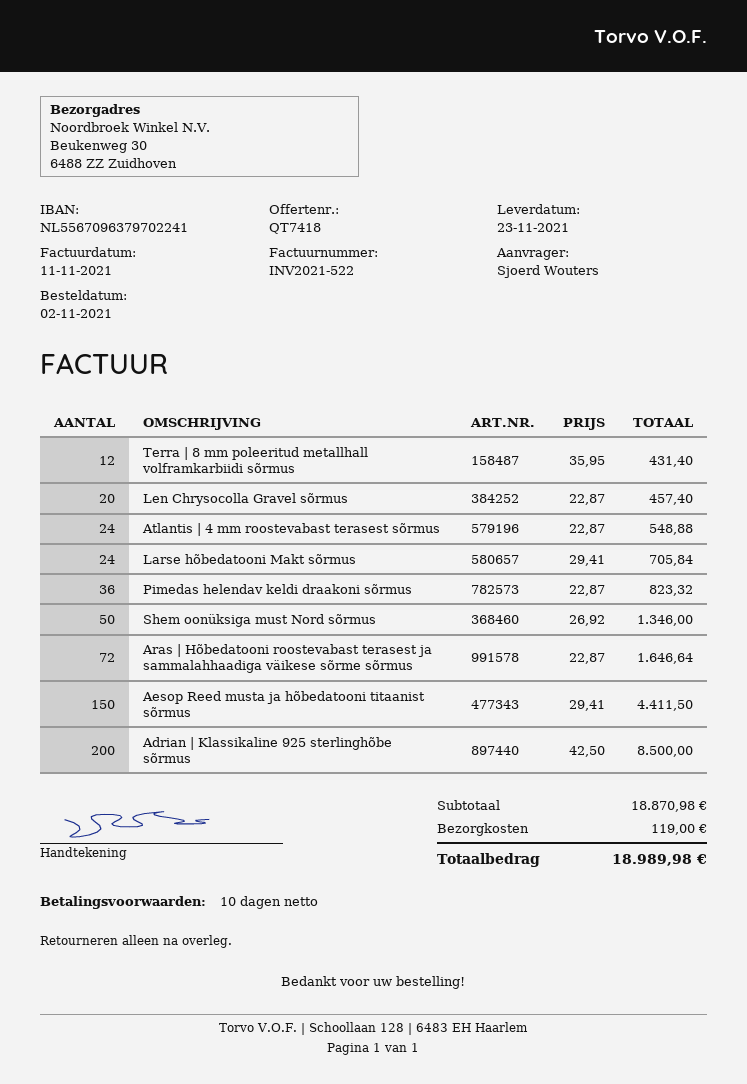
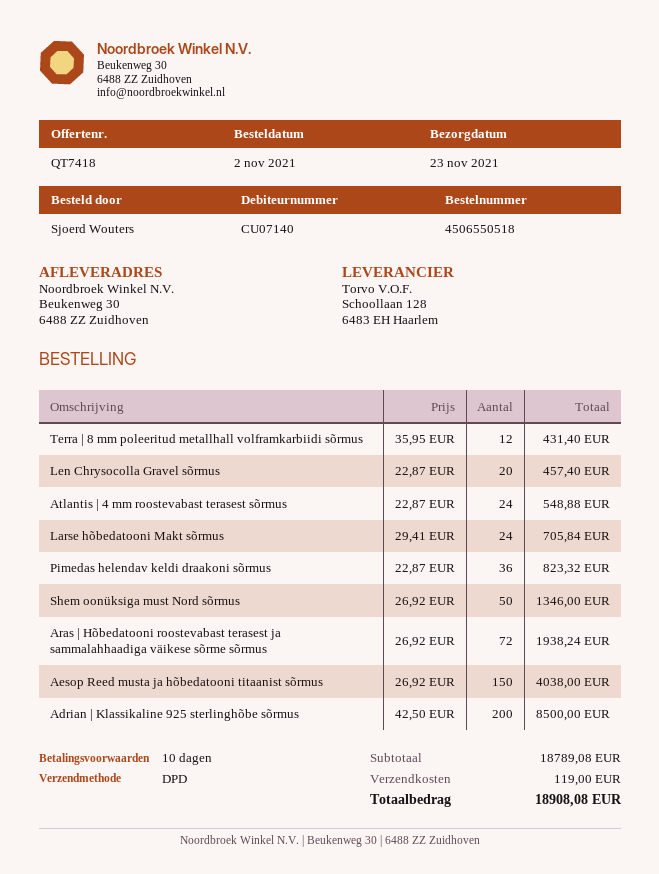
Aras | Hõbedatooni roostevabast terasest ja sammalahhaadiga väikese sõrme sõrmus: 72 x 22.87 = 1646.64 -> 72 x 26.92 = 1938.24
Aesop Reed musta ja hõbedatooni titaanist sõrmus: 150 x 29.41 = 4411.50 -> 150 x 26.92 = 4038.00
subtotal: 18870.98 -> 18789.08
total: 18989.98 -> 18908.08

